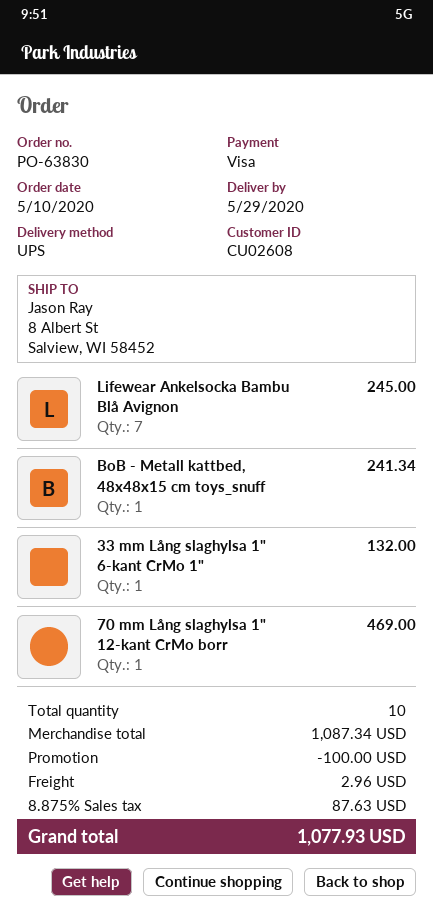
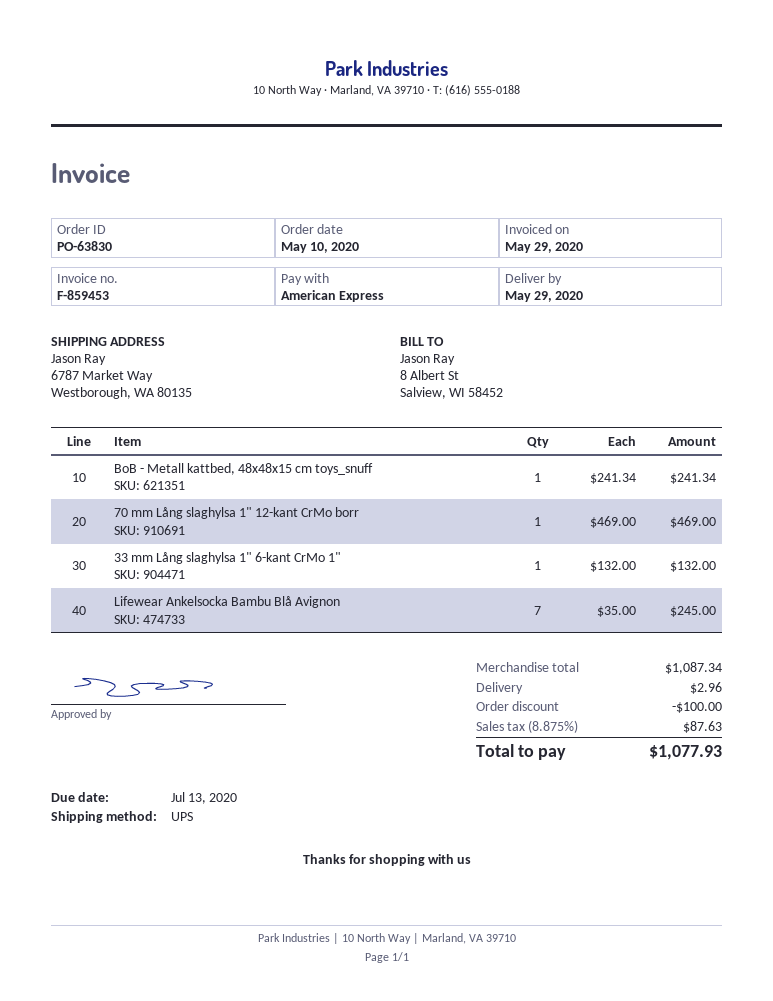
payment method: Visa -> American Express
ship to: 8 Albert St, Salview, WI 58452 -> 6787 Market Way, Westborough, WA 80135

